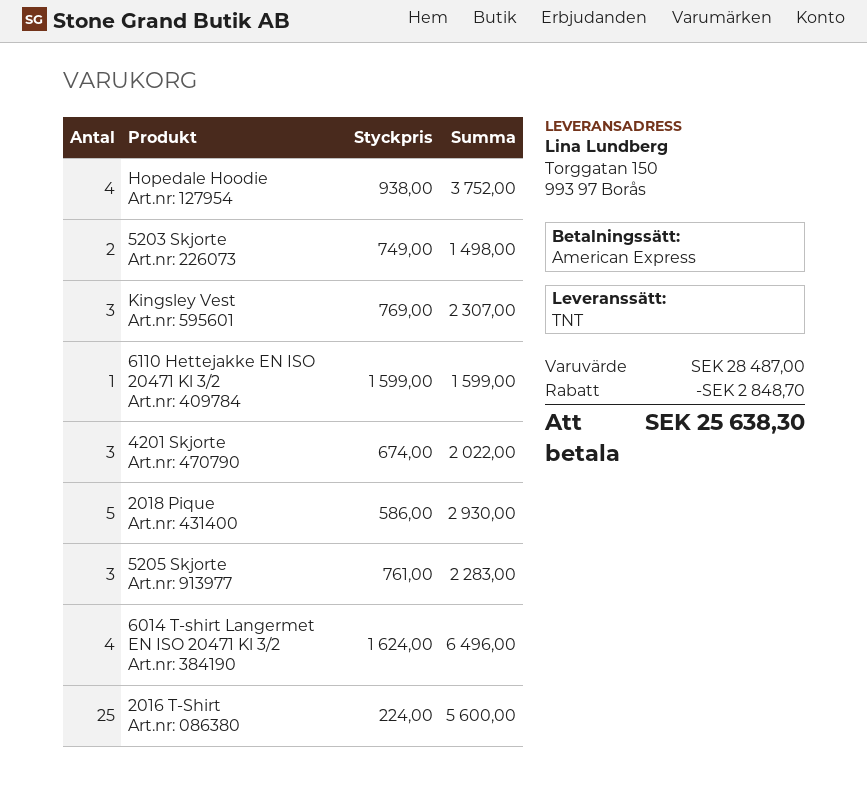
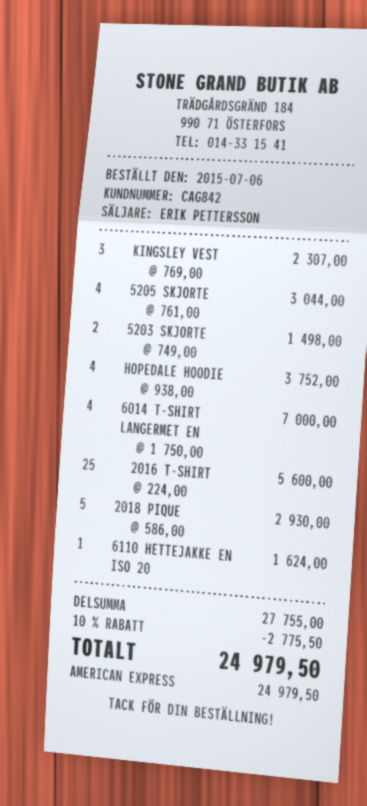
6110 Hettejakke EN ISO 20471 Kl 3/2: 1 x 1599.00 = 1599.00 -> 1 x 1624.00 = 1624.00
4201 Skjorte: 3 x 674.00 = 2022.00 -> none
5205 Skjorte: 3 x 761.00 = 2283.00 -> 4 x 761.00 = 3044.00
6014 T-shirt Langermet EN ISO 20471 Kl 3/2: 4 x 1624.00 = 6496.00 -> 4 x 1750.00 = 7000.00
subtotal: 28487.00 -> 27755.00
discount: 2848.70 -> 2775.50
total: 25638.30 -> 24979.50

